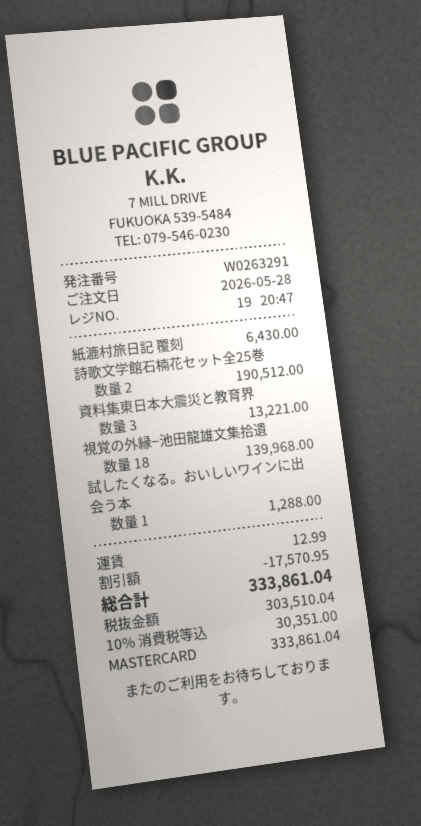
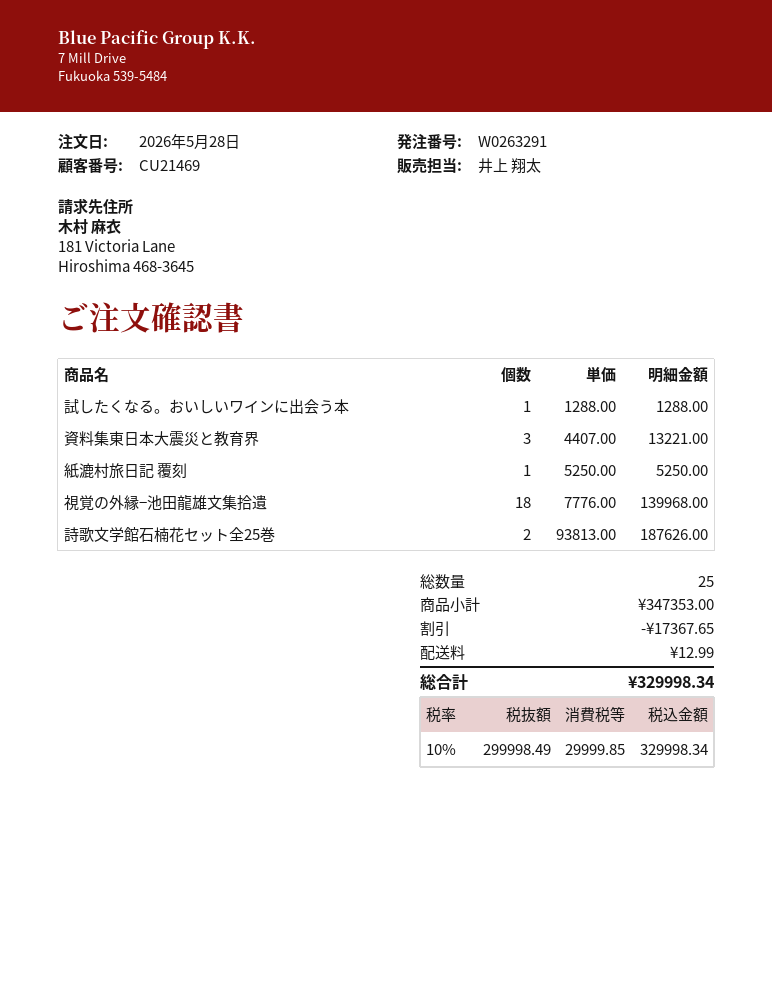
紙漉村旅日記 覆刻: 1 for 6430.00 -> 1 for 5250.00
詩歌文学館石楠花セット全25巻: 2 for 190512.00 -> 2 for 187626.00
discount: 17570.95 -> 17367.65
net: 303510.04 -> 299998.49
tax: 10% = 30351.00 -> 10% = 29999.85
total: 333861.04 -> 329998.34

